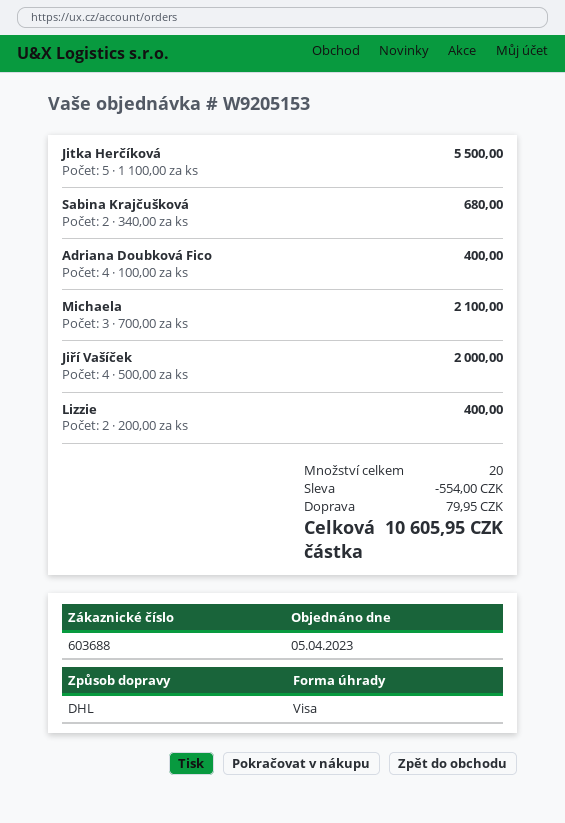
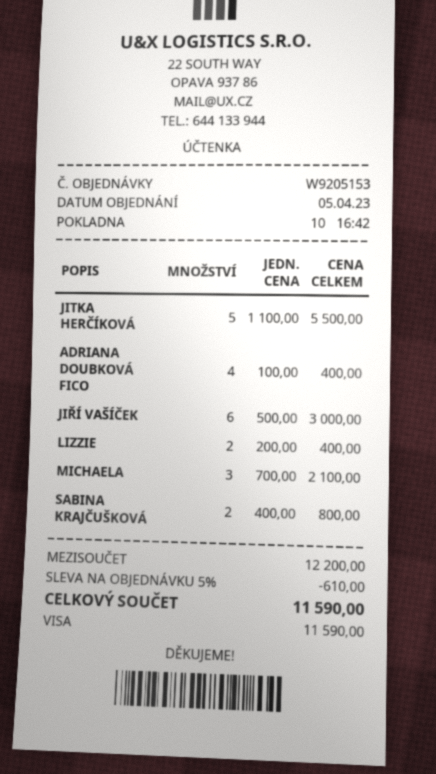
Sabina Krajčušková: 2 x 340.00 = 680.00 -> 2 x 400.00 = 800.00
Jiří Vašíček: 4 x 500.00 = 2000.00 -> 6 x 500.00 = 3000.00
discount: 554.00 -> 610.00
shipping: 79.95 -> none
total: 10605.95 -> 11590.00

